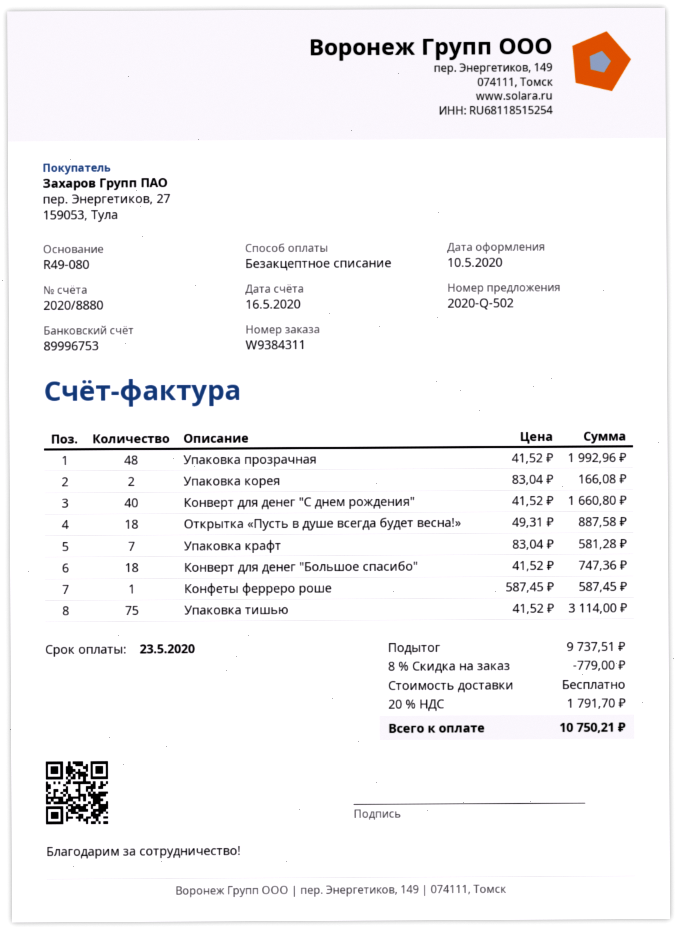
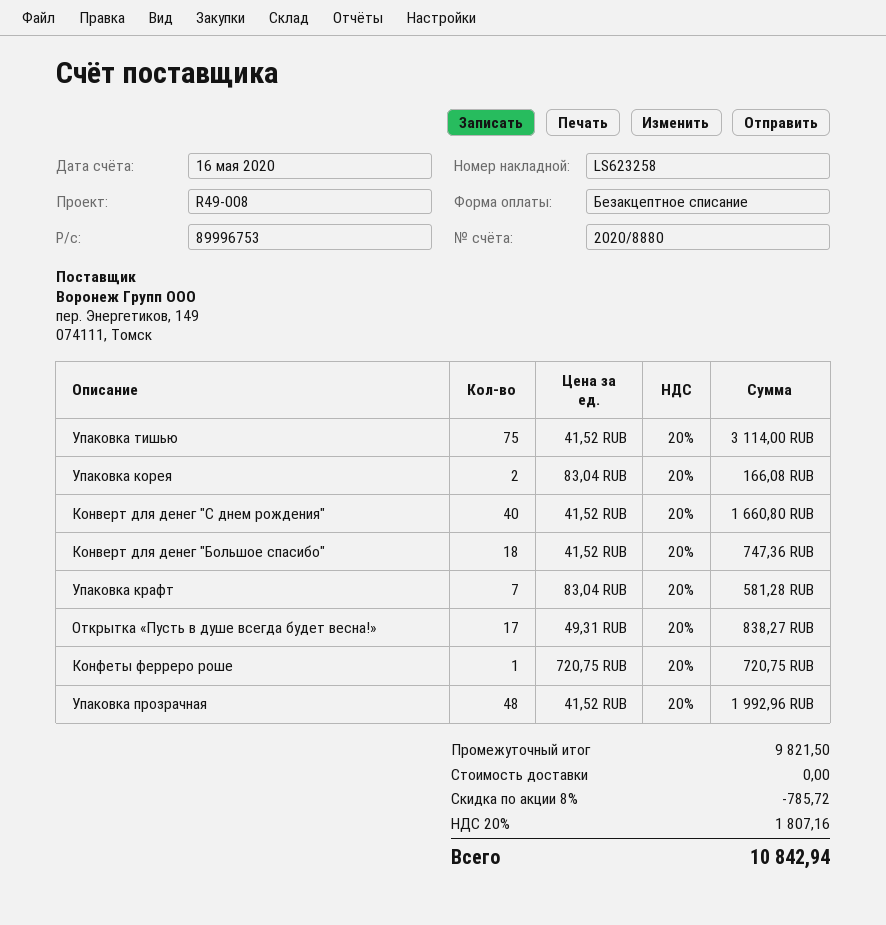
reference: R49-080 -> R49-008
Открытка «Пусть в душе всегда будет весна!»: 18 x 49.31 = 887.58 -> 17 x 49.31 = 838.27
Конфеты ферреро роше: 1 x 587.45 = 587.45 -> 1 x 720.75 = 720.75
subtotal: 9737.51 -> 9821.50
discount: 8% = 779.00 -> 8% = 785.72
tax: 20% = 1791.70 -> 20% = 1807.16
total: 10750.21 -> 10842.94

